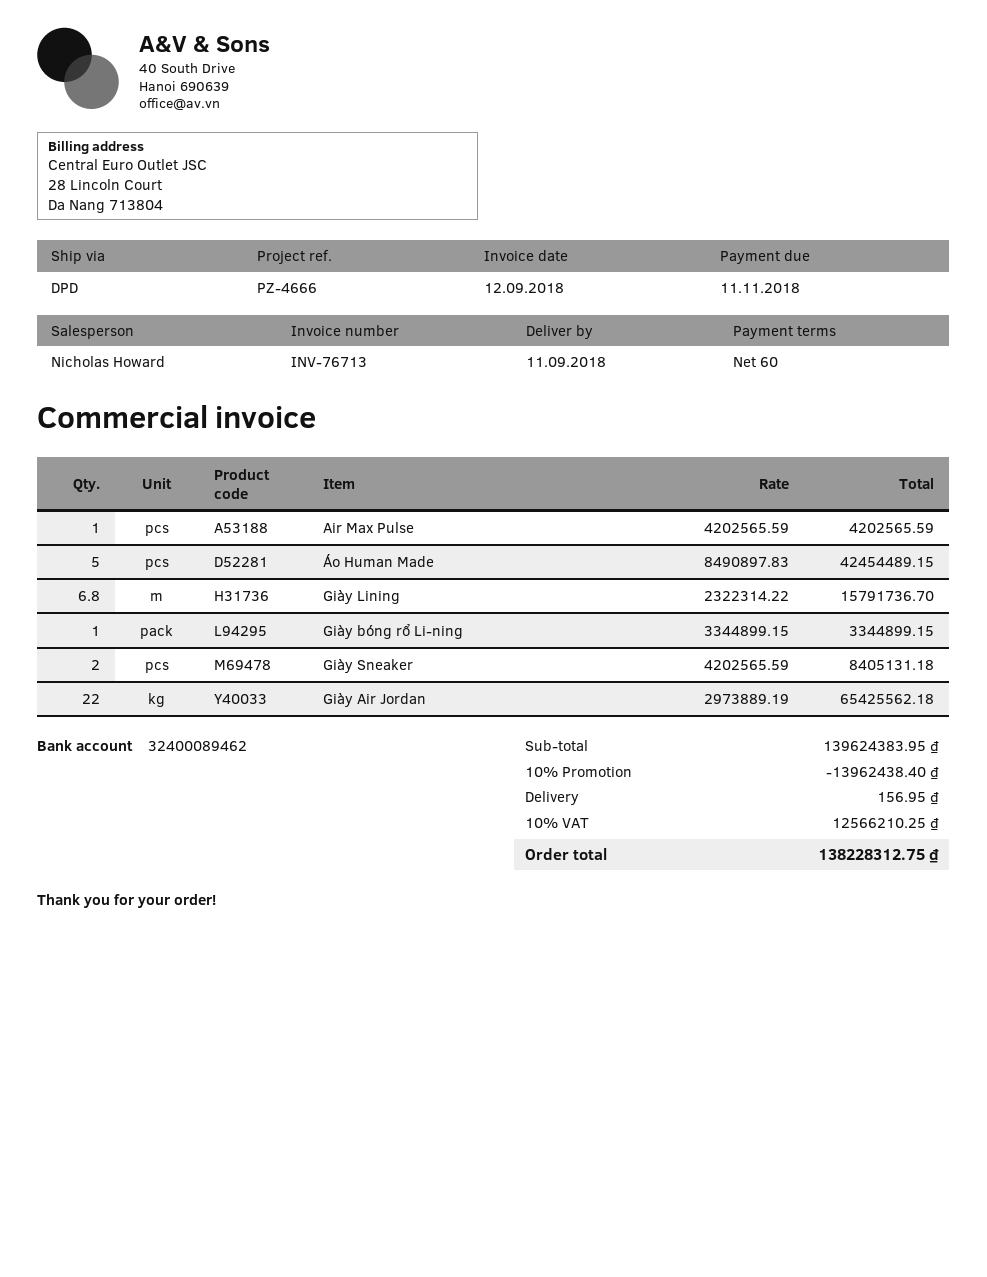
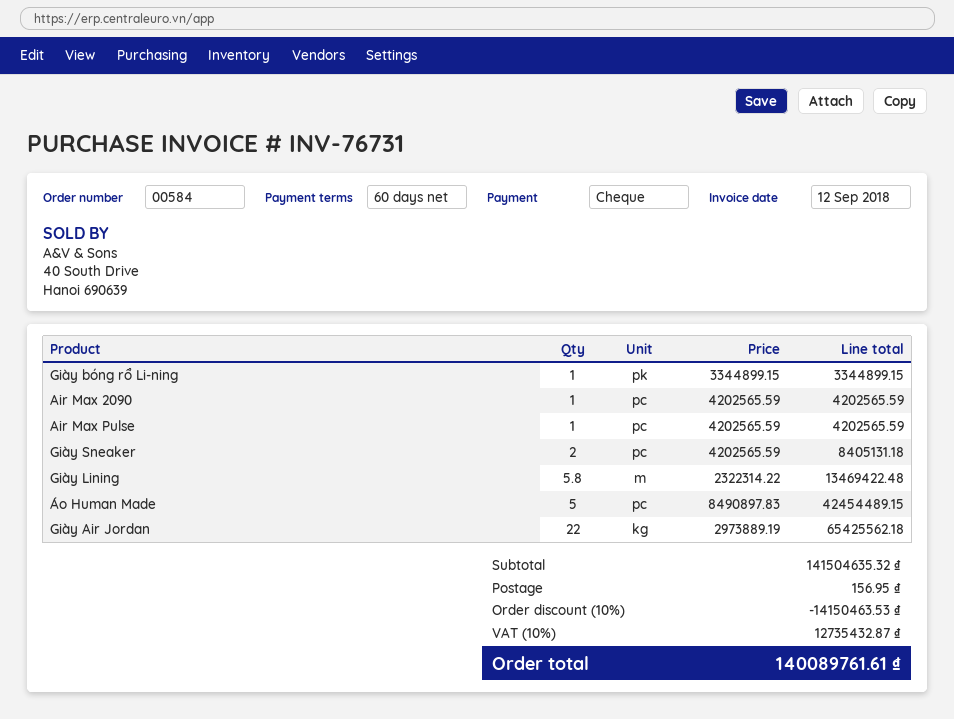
invoice number: INV-76713 -> INV-76731
Giày Lining: 6.8 x 2322314.22 = 15791736.70 -> 5.8 x 2322314.22 = 13469422.48
Air Max 2090: none -> 1 x 4202565.59 = 4202565.59
subtotal: 139624383.95 -> 141504635.32
discount: 10% = 13962438.40 -> 10% = 14150463.53
tax: 10% = 12566210.25 -> 10% = 12735432.87
total: 138228312.75 -> 140089761.61

